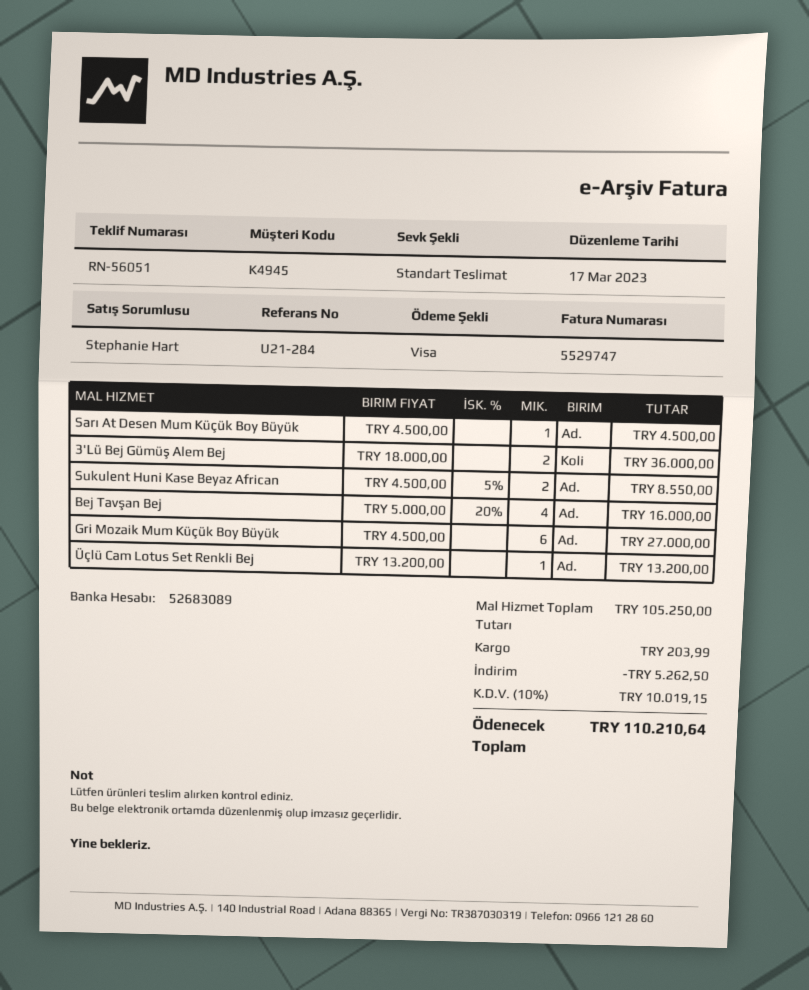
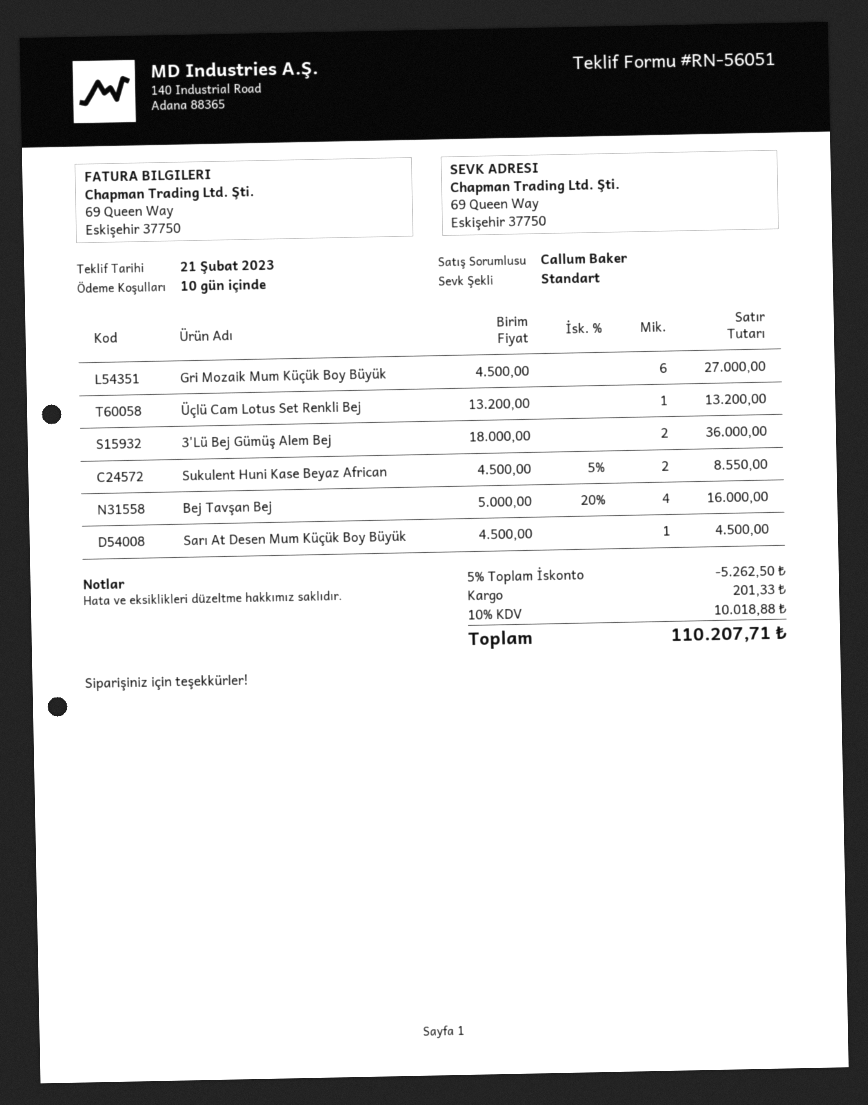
sales rep: Stephanie Hart -> Callum Baker
shipping: 203.99 -> 201.33
tax: 10% = 10019.15 -> 10% = 10018.88
total: 110210.64 -> 110207.71

